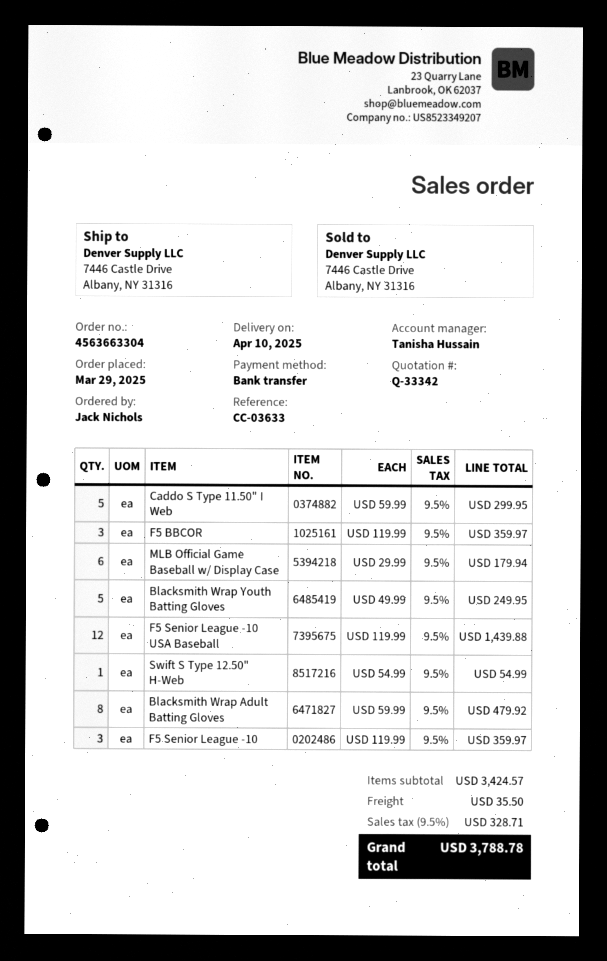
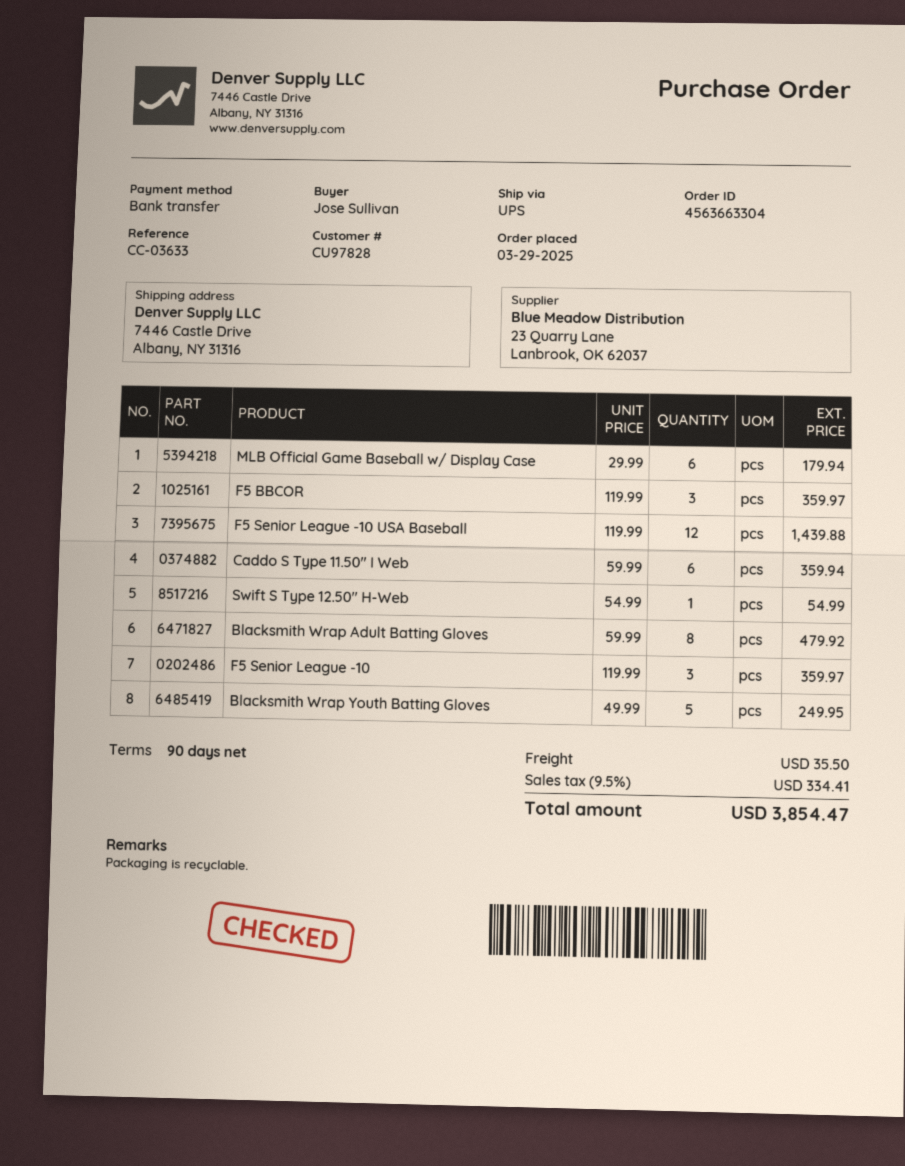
ordered by: Jack Nichols -> Jose Sullivan
Caddo S Type 11.50" I Web: 5 x 59.99 = 299.95 -> 6 x 59.99 = 359.94
tax: 9.5% = 328.71 -> 9.5% = 334.41
total: 3788.78 -> 3854.47

